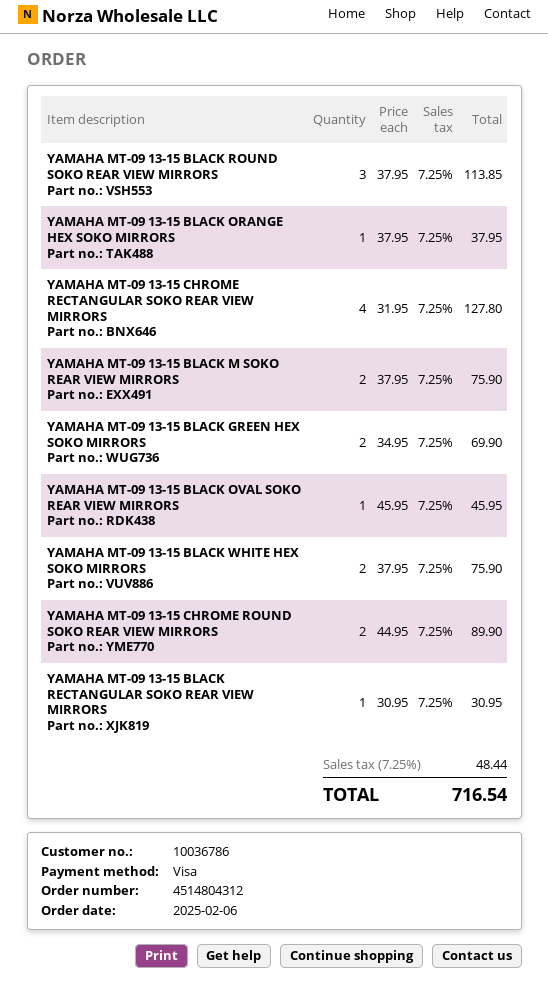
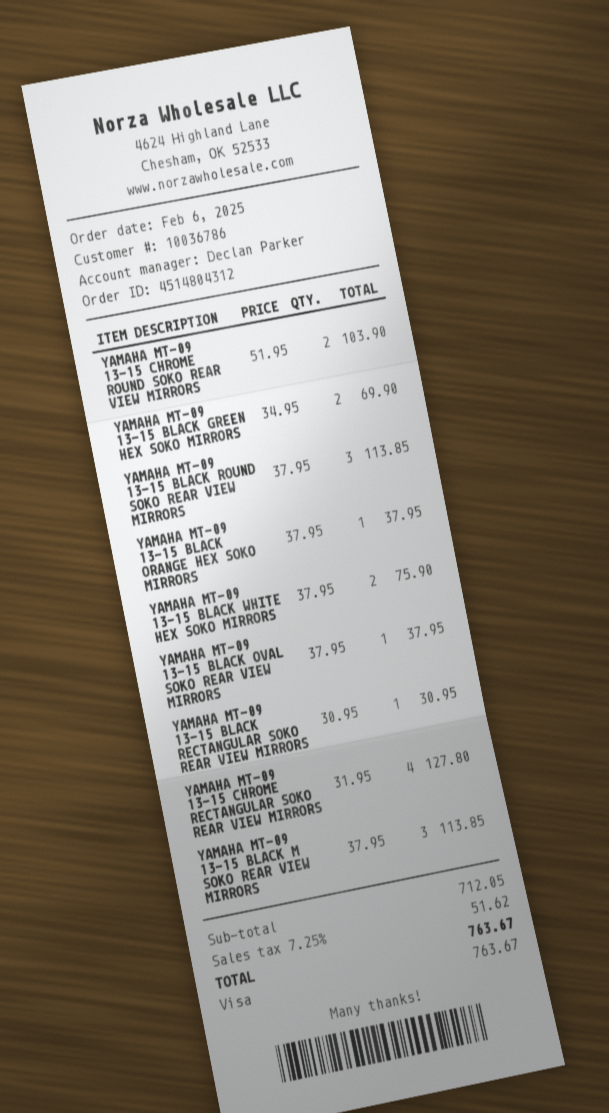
YAMAHA MT-09 13-15 BLACK M SOKO REAR VIEW MIRRORS: 2 x 37.95 = 75.90 -> 3 x 37.95 = 113.85
YAMAHA MT-09 13-15 BLACK OVAL SOKO REAR VIEW MIRRORS: 1 x 45.95 = 45.95 -> 1 x 37.95 = 37.95
YAMAHA MT-09 13-15 CHROME ROUND SOKO REAR VIEW MIRRORS: 2 x 44.95 = 89.90 -> 2 x 51.95 = 103.90
tax: 7.25% = 48.44 -> 7.25% = 51.62
total: 716.54 -> 763.67

